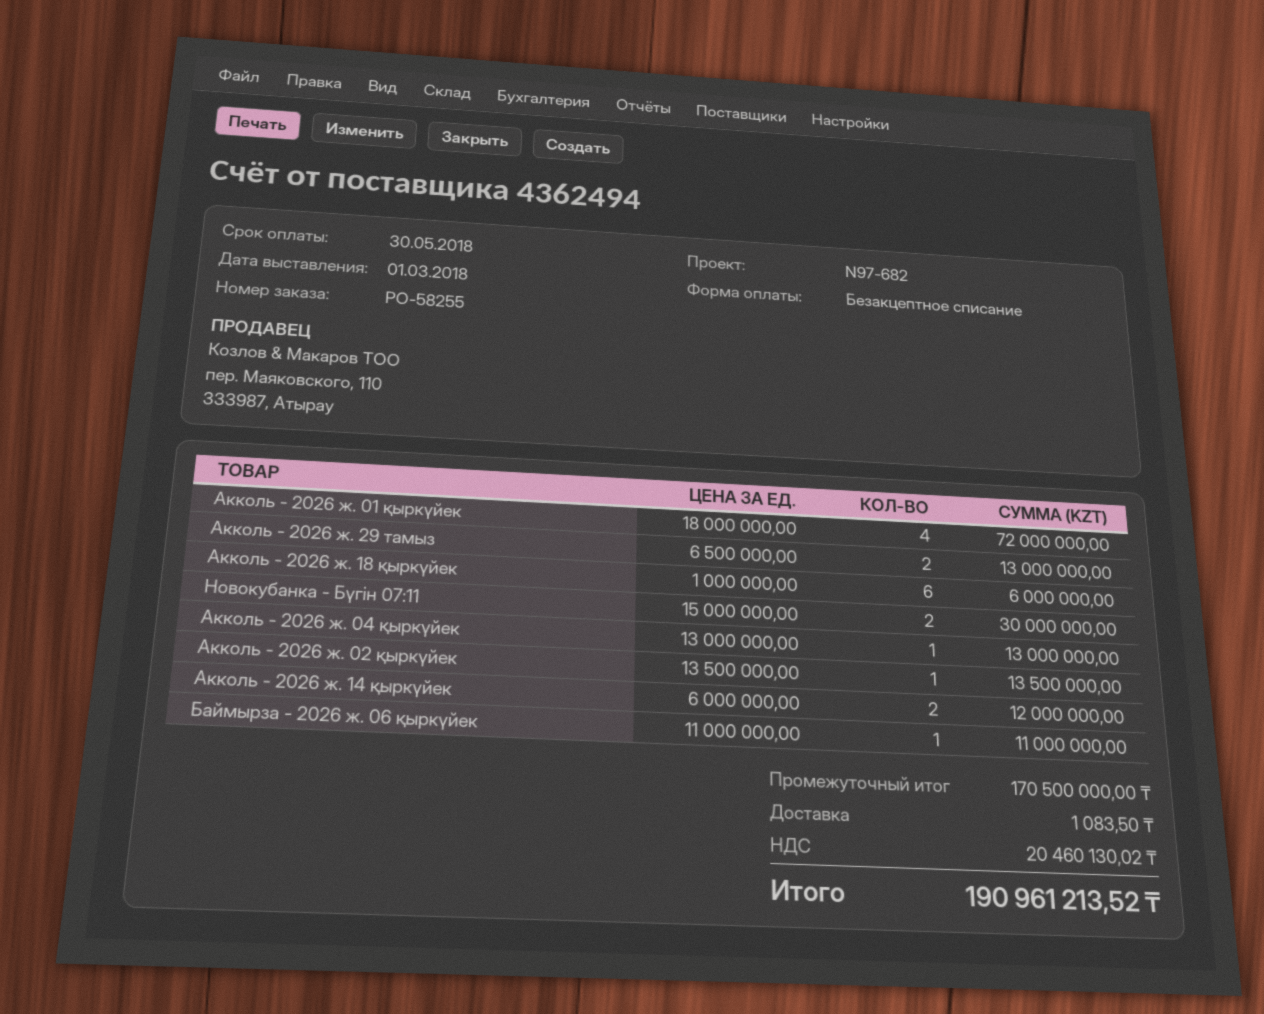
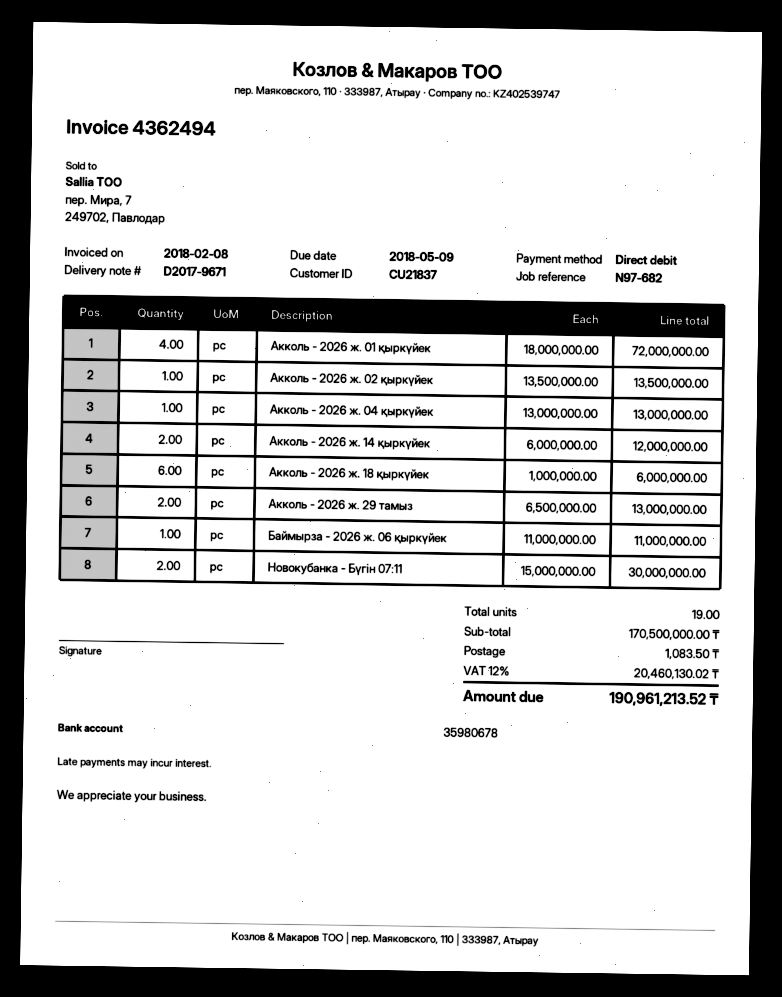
invoice date: 2018-03-01 -> 2018-02-08
due date: 2018-05-30 -> 2018-05-09

